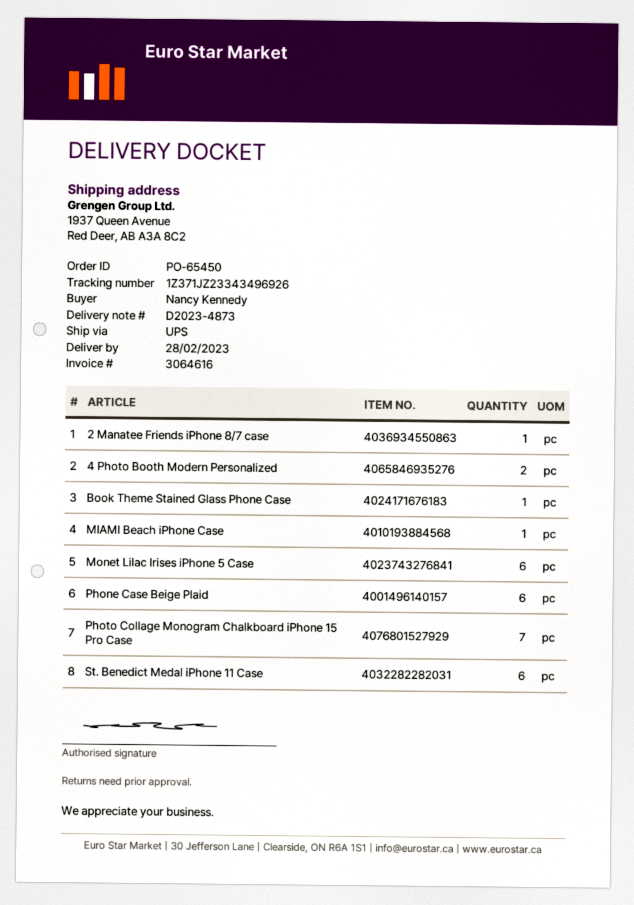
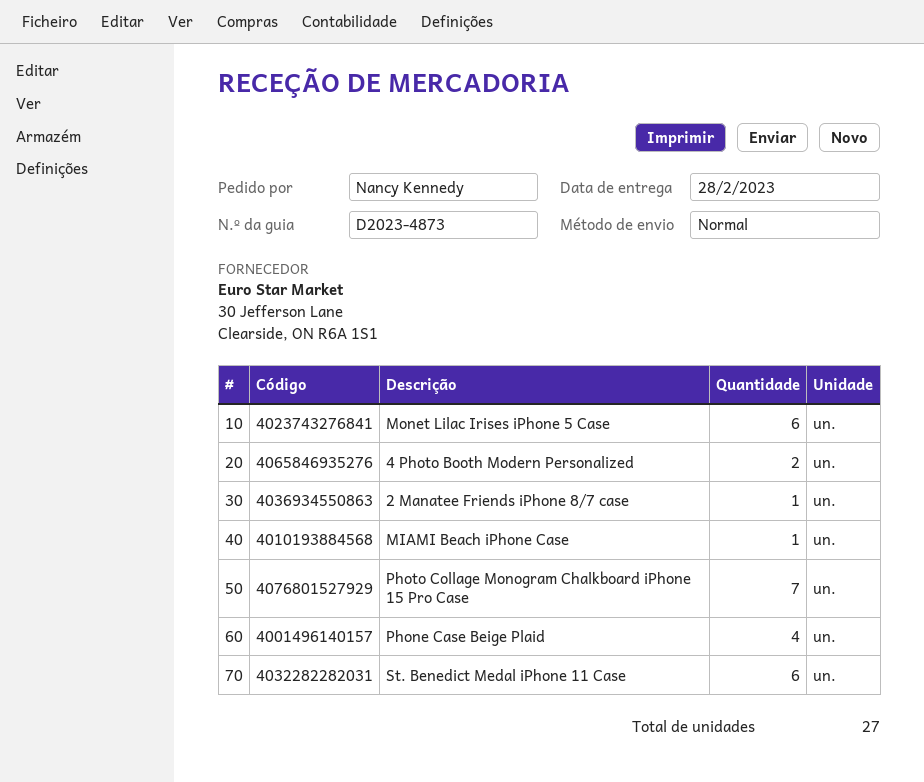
shipping method: UPS -> standard
Book Theme Stained Glass Phone Case: 1 -> none
Phone Case Beige Plaid: 6 -> 4

